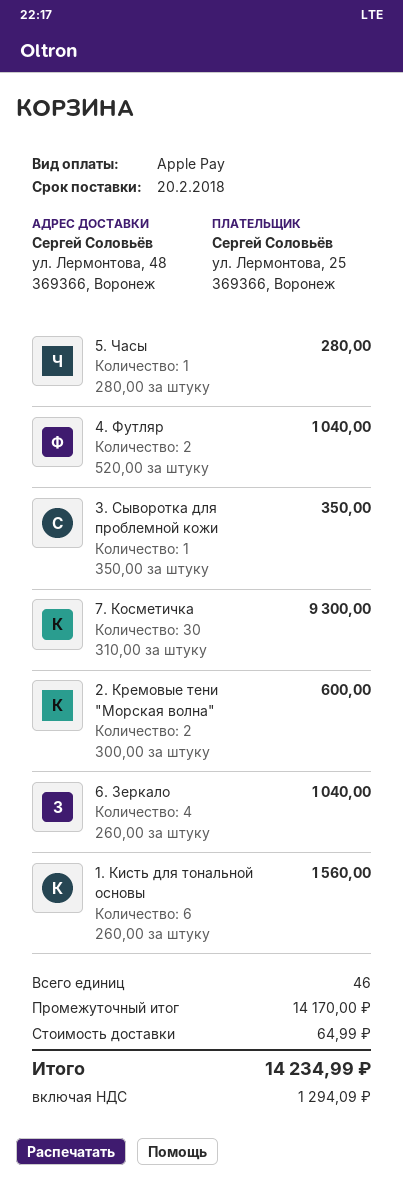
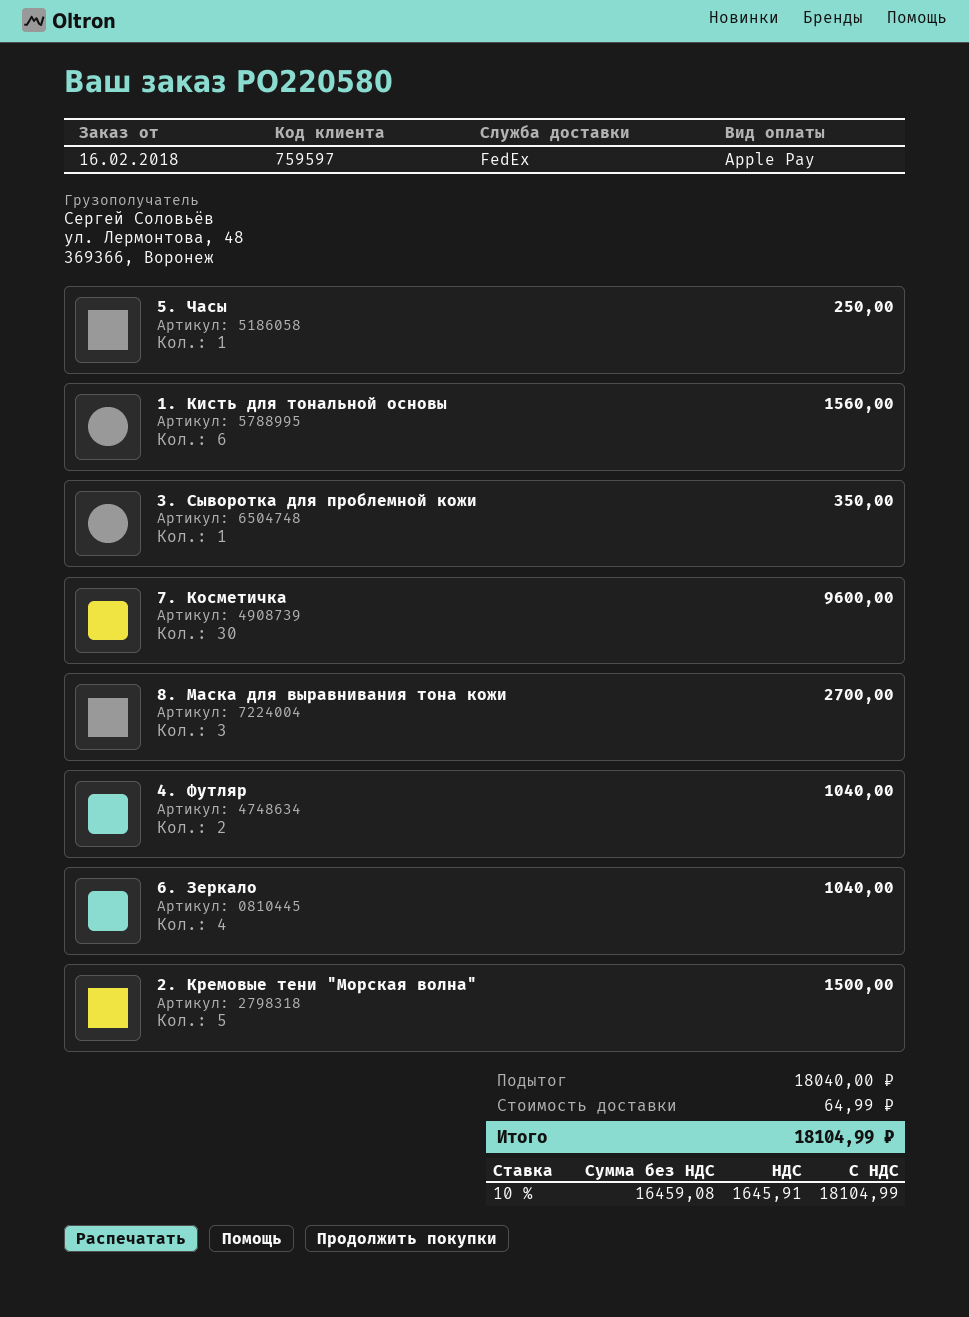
5. Часы: 1 for 280.00 -> 1 for 250.00
7. Косметичка: 30 for 9300.00 -> 30 for 9600.00
2. Кремовые тени "Морская волна": 2 for 600.00 -> 5 for 1500.00
8. Маска для выравнивания тона кожи: none -> 3 for 2700.00
subtotal: 14170.00 -> 18040.00
tax: 1294.09 -> 1645.91
total: 14234.99 -> 18104.99

